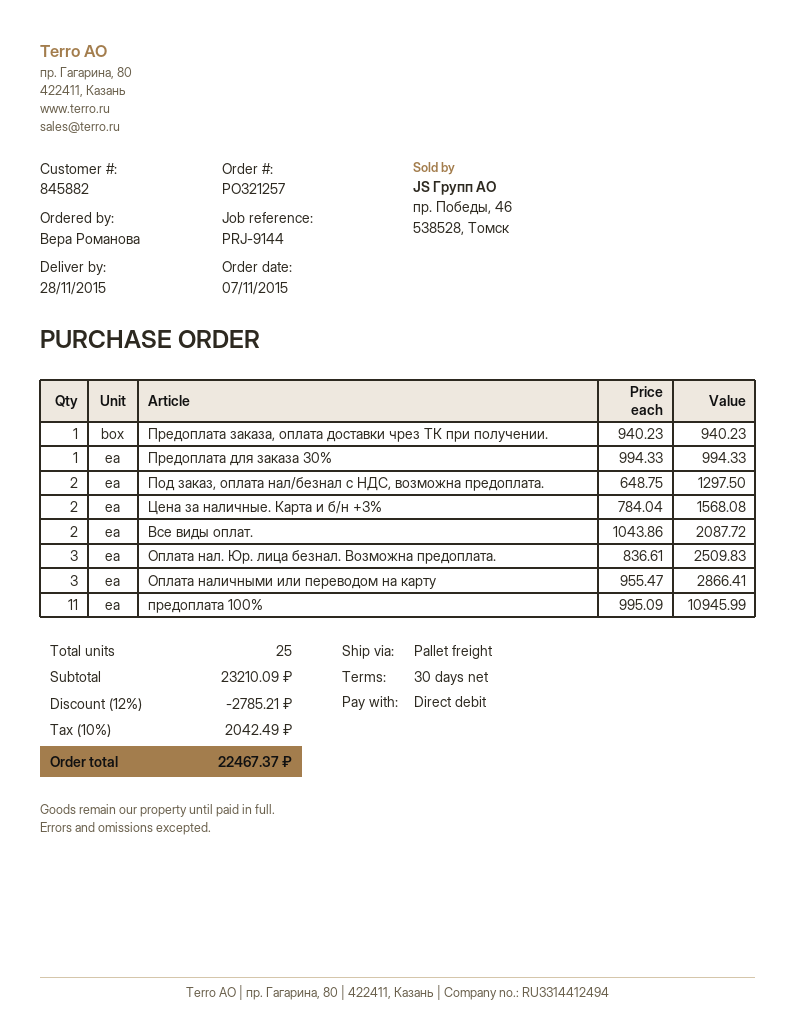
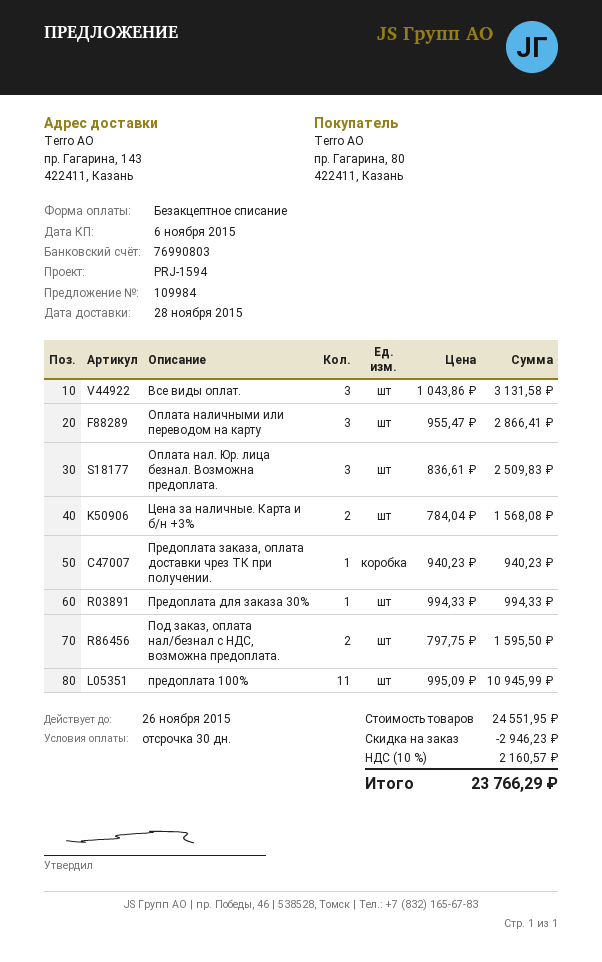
reference: PRJ-9144 -> PRJ-1594
Под заказ, оплата нал/безнал с НДС, возможна предоплата.: 2 x 648.75 = 1297.50 -> 2 x 797.75 = 1595.50
Все виды оплат.: 2 x 1043.86 = 2087.72 -> 3 x 1043.86 = 3131.58
subtotal: 23210.09 -> 24551.95
discount: 2785.21 -> 2946.23
tax: 10% = 2042.49 -> 10% = 2160.57
total: 22467.37 -> 23766.29

